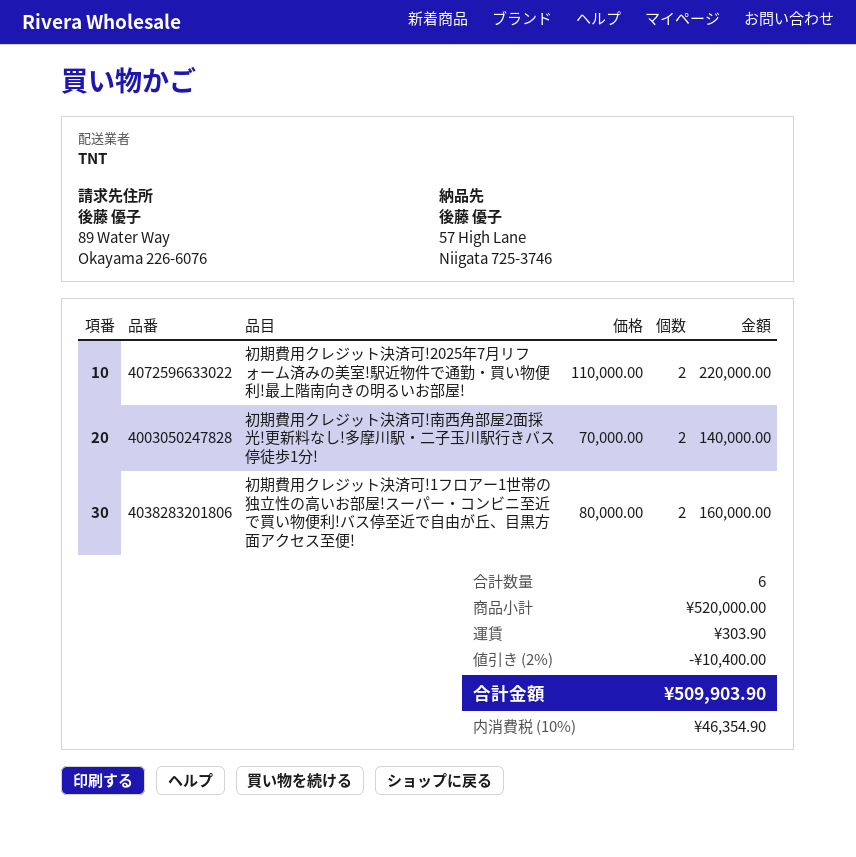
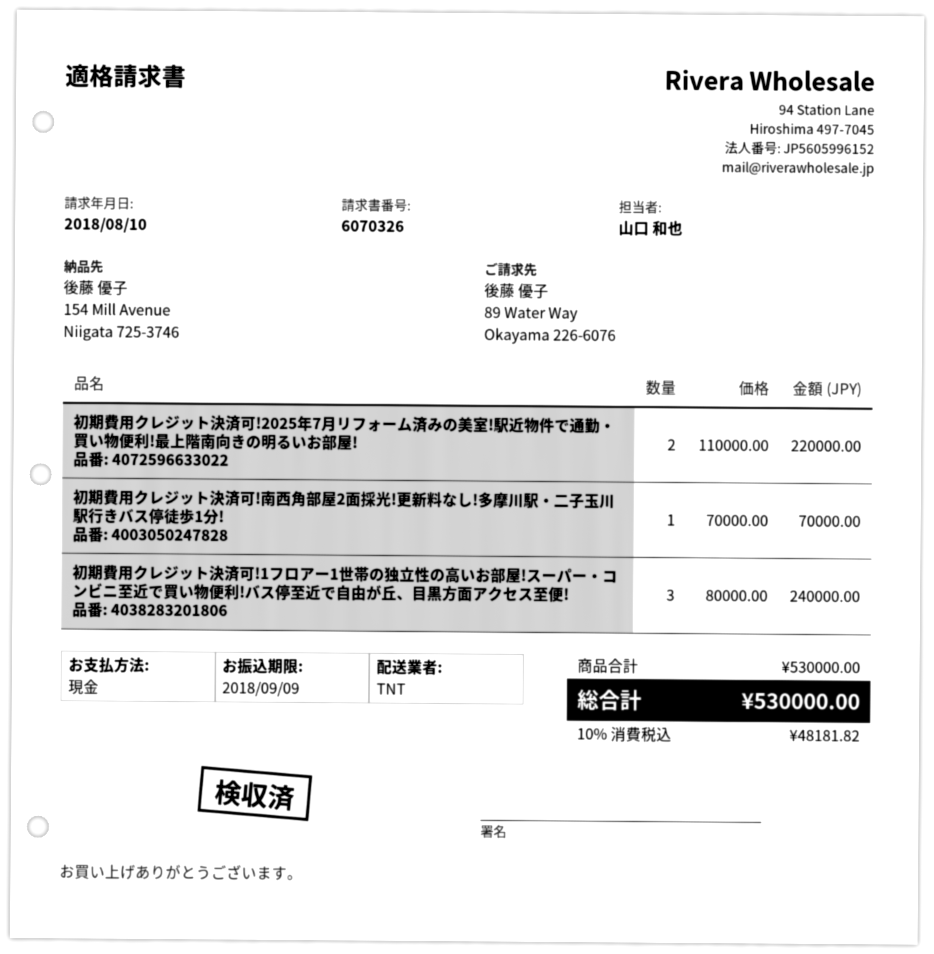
ship to: 57 High Lane, Niigata 725-3746 -> 154 Mill Avenue, Niigata 725-3746
初期費用クレジット決済可!南西角部屋2面採光!更新料なし!多摩川駅・二子玉川駅行きバス停徒歩1分!: 2 x 70000.00 = 140000.00 -> 1 x 70000.00 = 70000.00
初期費用クレジット決済可!1フロアー1世帯の独立性の高いお部屋!スーパー・コンビニ至近で買い物便利!バス停至近で自由が丘、目黒方面アクセス至便!: 2 x 80000.00 = 160000.00 -> 3 x 80000.00 = 240000.00
subtotal: 520000.00 -> 530000.00
discount: 2% = 10400.00 -> none
shipping: 303.90 -> none
tax: 10% = 46354.90 -> 10% = 48181.82
total: 509903.90 -> 530000.00

